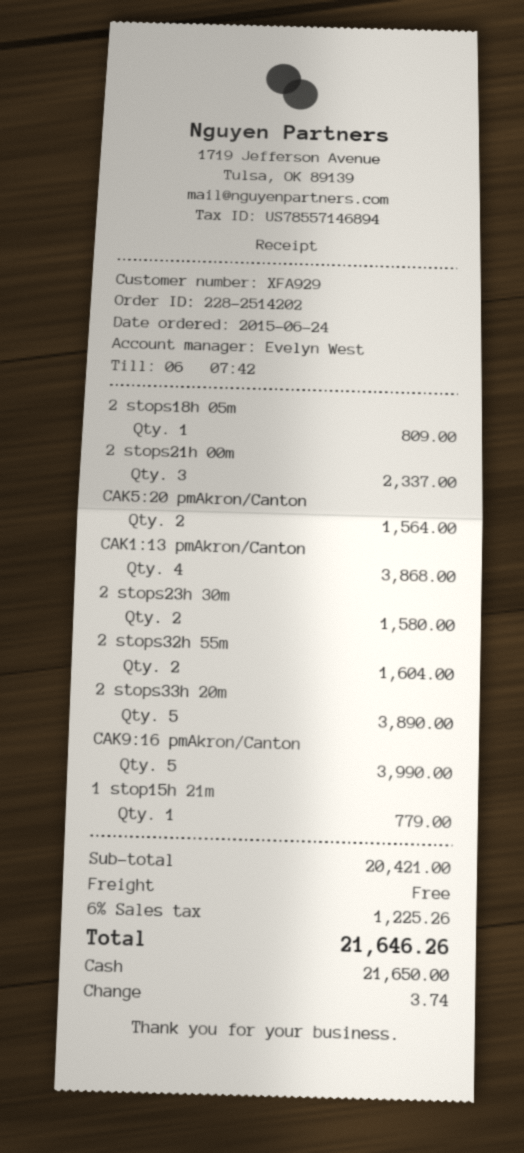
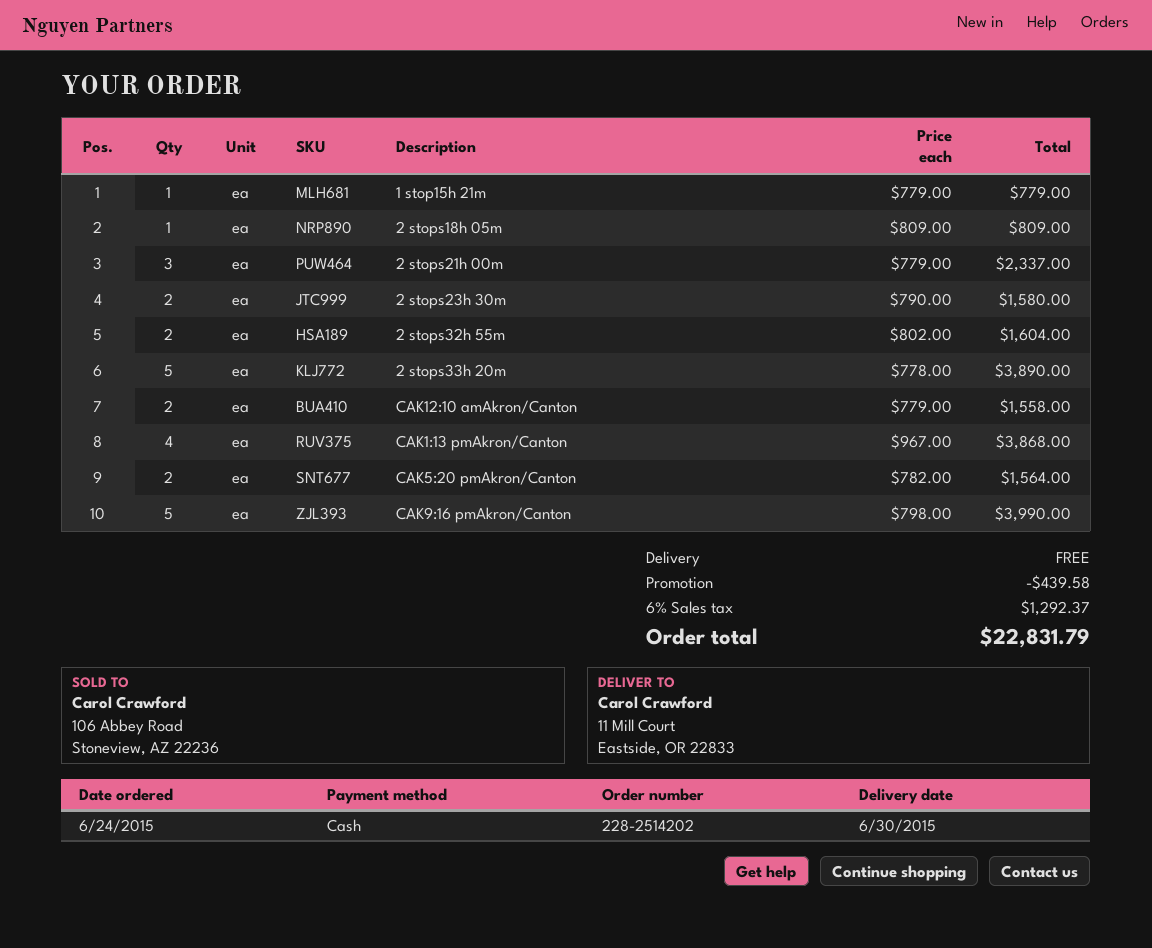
CAK12:10 amAkron/Canton: none -> 2 for 1558.00
discount: none -> 439.58
tax: 6% = 1225.26 -> 6% = 1292.37
total: 21646.26 -> 22831.79

